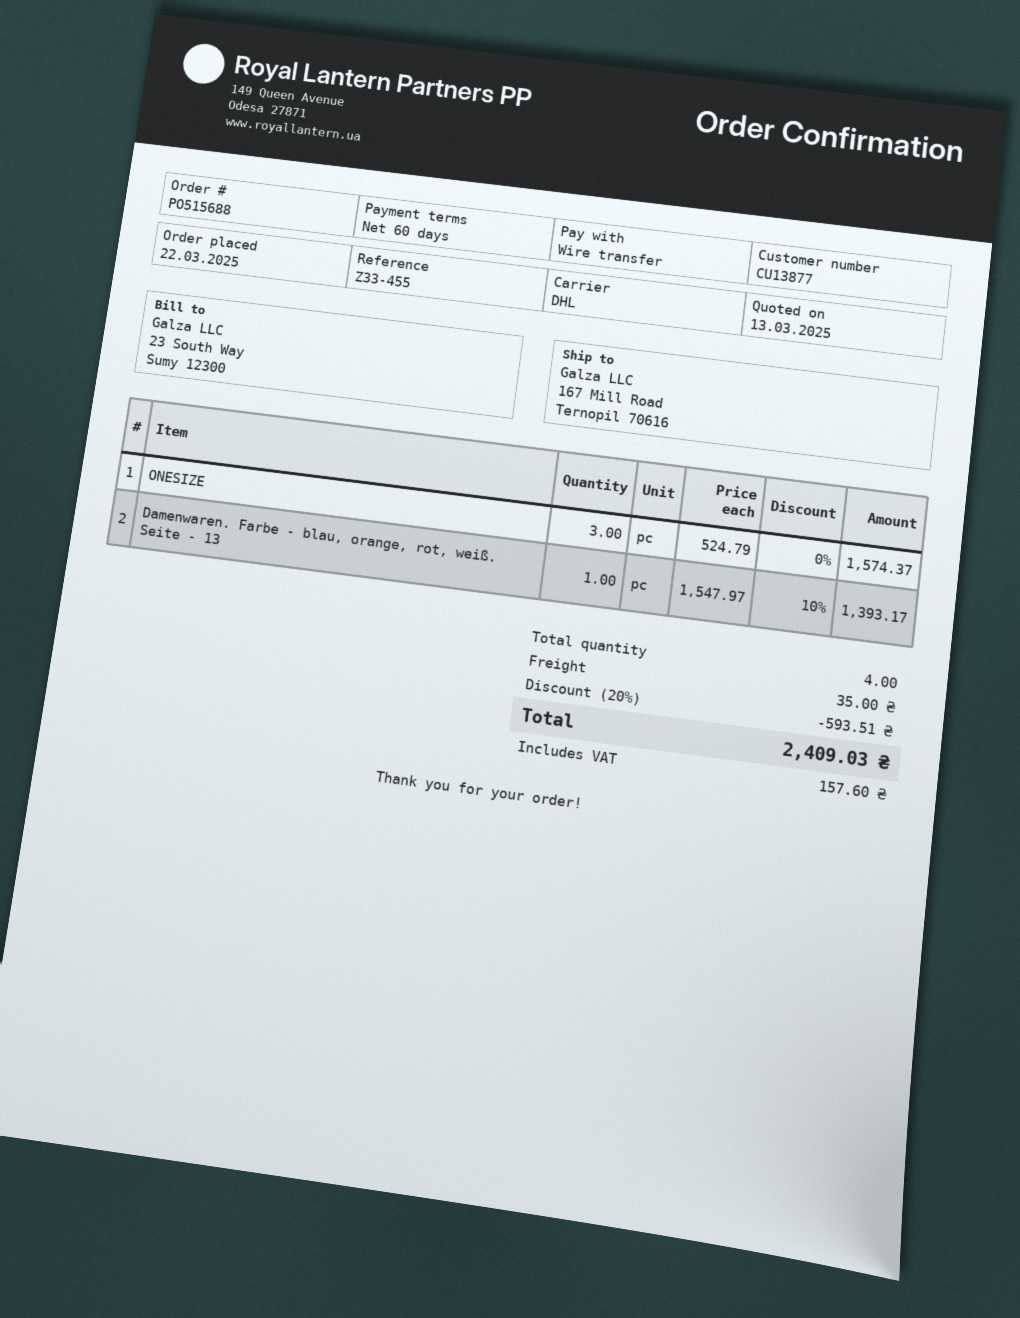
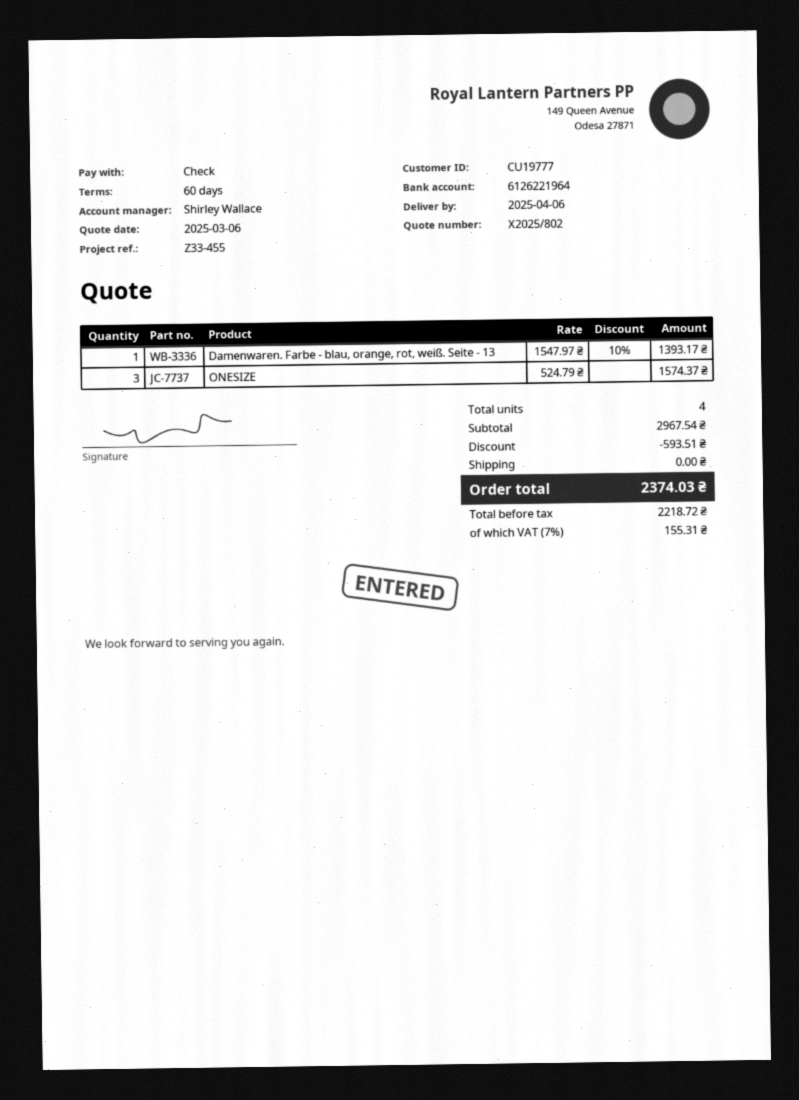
quote date: 2025-03-13 -> 2025-03-06
customer number: CU13877 -> CU19777
payment method: bank transfer -> cheque
shipping: 35.00 -> 0.00
tax: 157.60 -> 155.31
total: 2409.03 -> 2374.03

